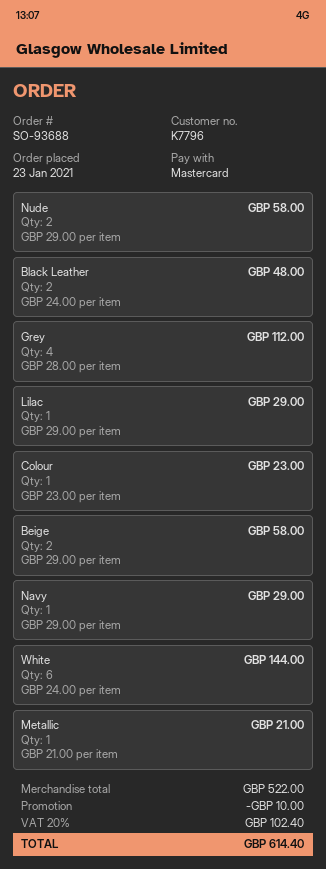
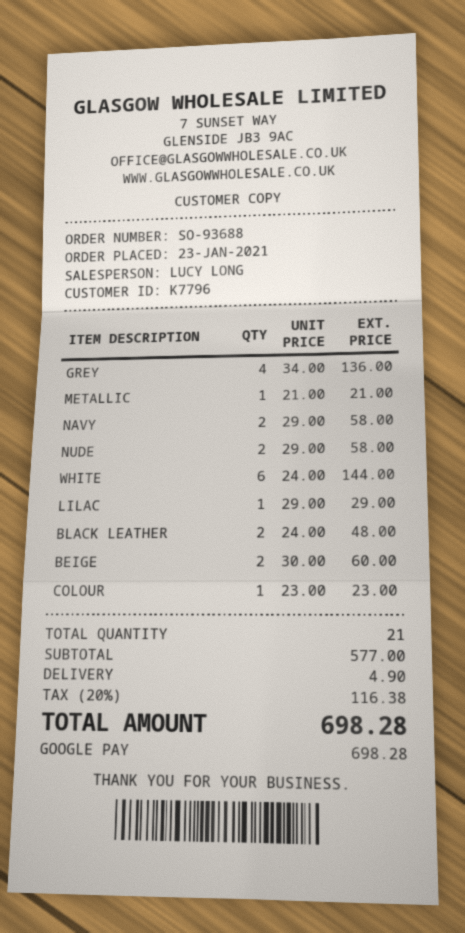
payment method: Mastercard -> Google Pay
Grey: 4 x 28.00 = 112.00 -> 4 x 34.00 = 136.00
Beige: 2 x 29.00 = 58.00 -> 2 x 30.00 = 60.00
Navy: 1 x 29.00 = 29.00 -> 2 x 29.00 = 58.00
subtotal: 522.00 -> 577.00
discount: 10.00 -> none
shipping: none -> 4.90
tax: 20% = 102.40 -> 20% = 116.38
total: 614.40 -> 698.28

